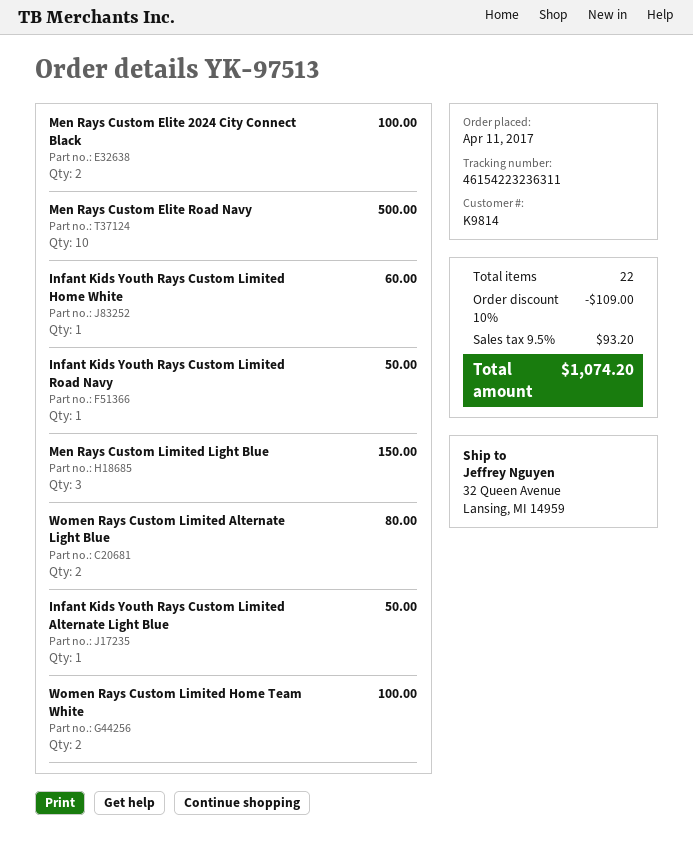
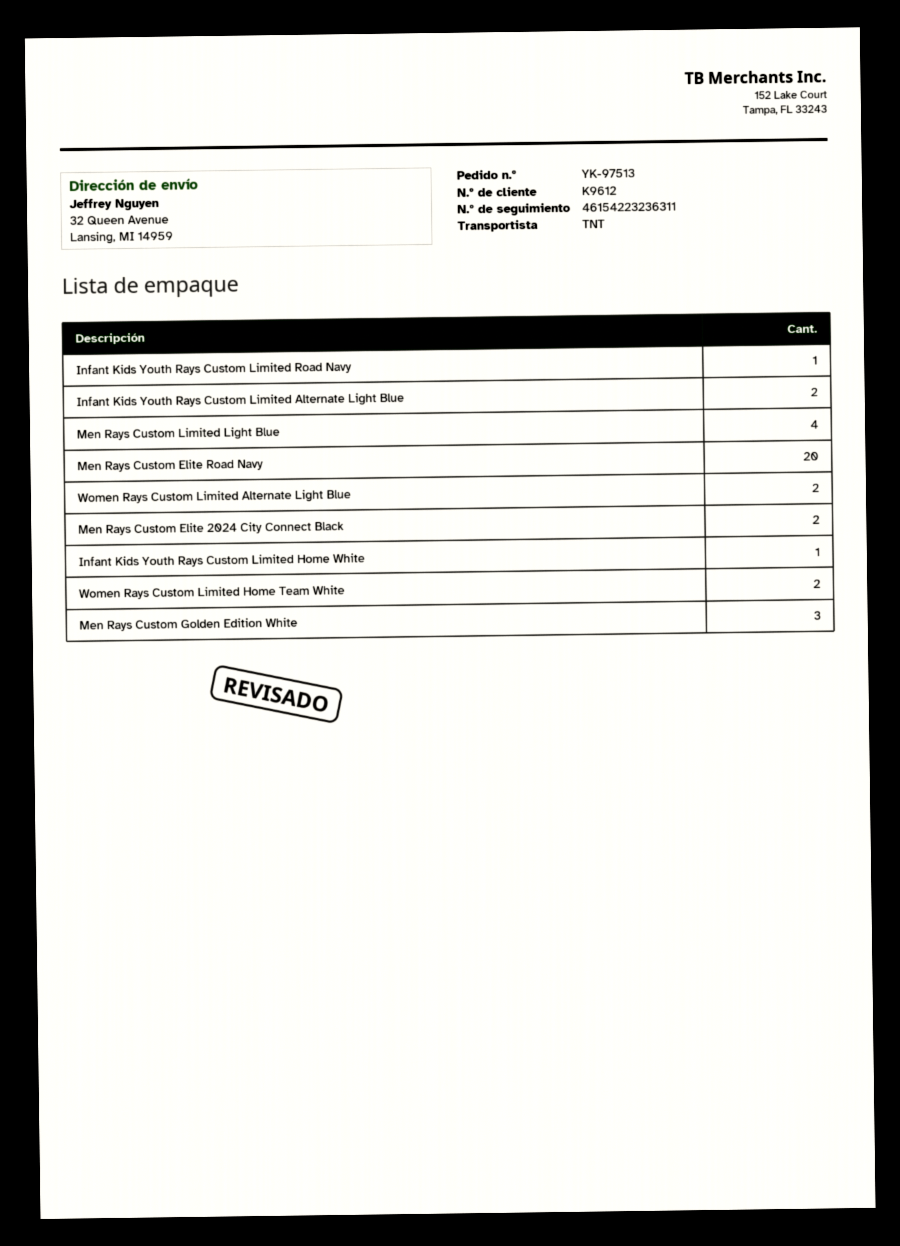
customer number: K9814 -> K9612
Men Rays Custom Elite Road Navy: 10 -> 20
Men Rays Custom Limited Light Blue: 3 -> 4
Infant Kids Youth Rays Custom Limited Alternate Light Blue: 1 -> 2
Men Rays Custom Golden Edition White: none -> 3

